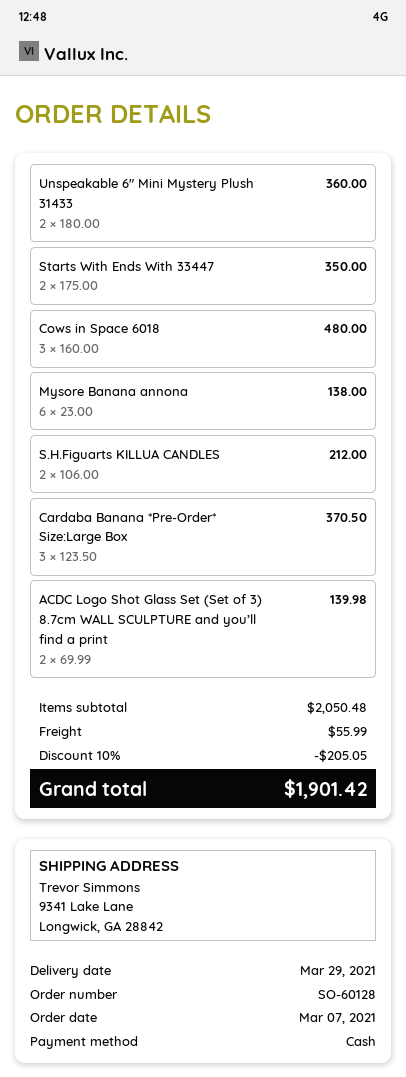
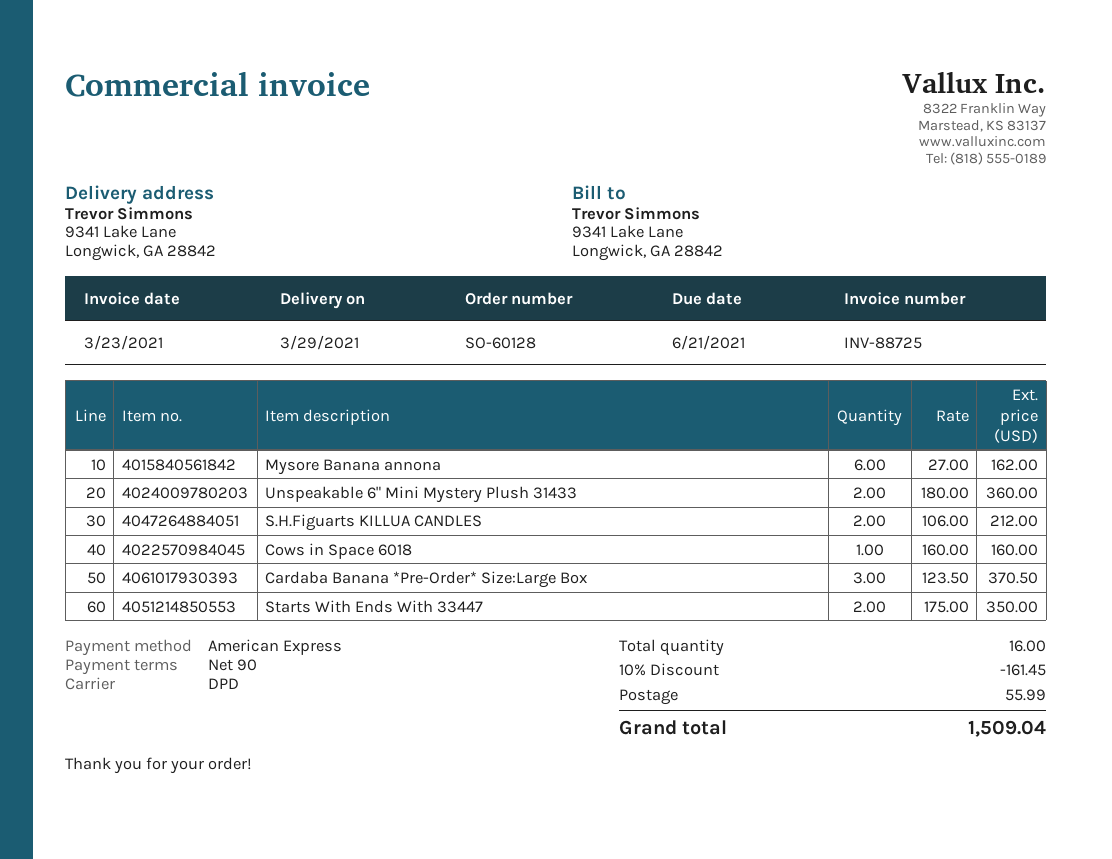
payment method: cash -> American Express
Cows in Space 6018: 3 x 160.00 = 480.00 -> 1 x 160.00 = 160.00
Mysore Banana annona: 6 x 23.00 = 138.00 -> 6 x 27.00 = 162.00
ACDC Logo Shot Glass Set (Set of 3) 8.7cm WALL SCULPTURE and you’ll find a print: 2 x 69.99 = 139.98 -> none
discount: 10% = 205.05 -> 10% = 161.45
total: 1901.42 -> 1509.04

